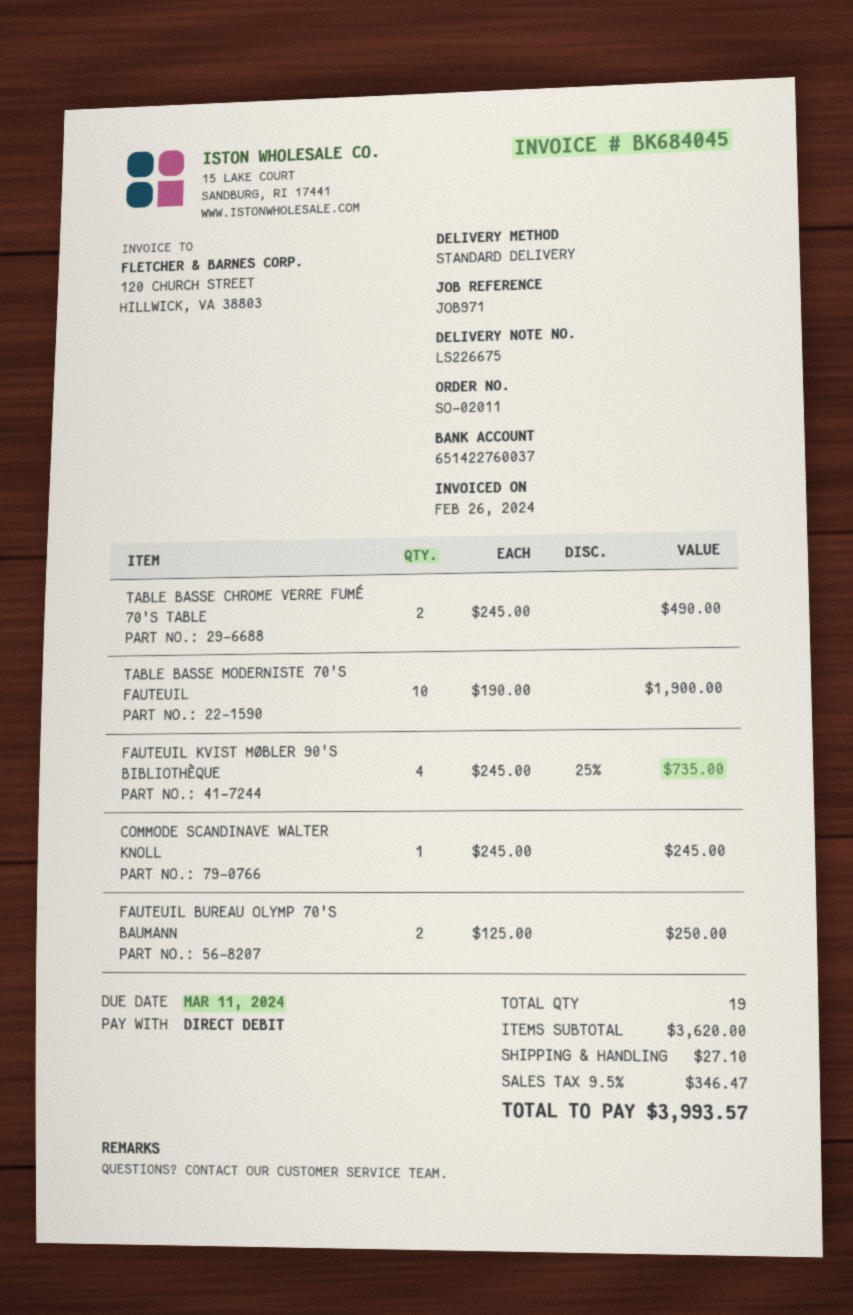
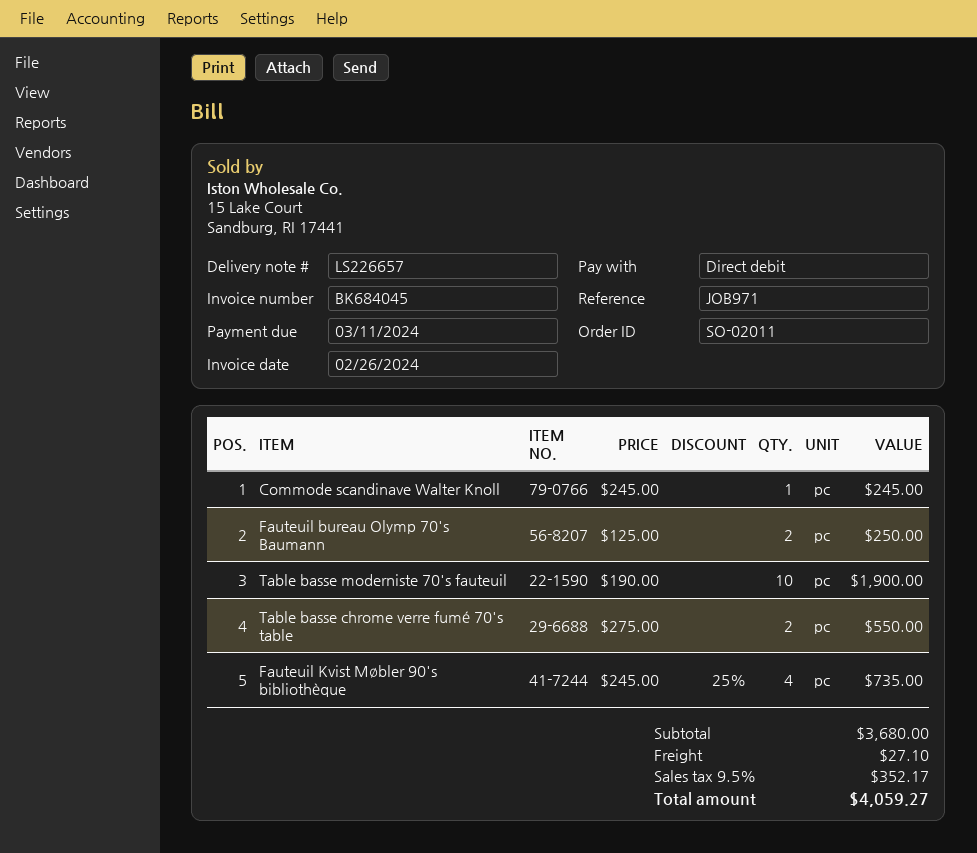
delivery note number: LS226675 -> LS226657
TABLE BASSE CHROME VERRE FUMÉ 70'S TABLE: 2 x 245.00 = 490.00 -> 2 x 275.00 = 550.00
subtotal: 3620.00 -> 3680.00
tax: 9.5% = 346.47 -> 9.5% = 352.17
total: 3993.57 -> 4059.27

